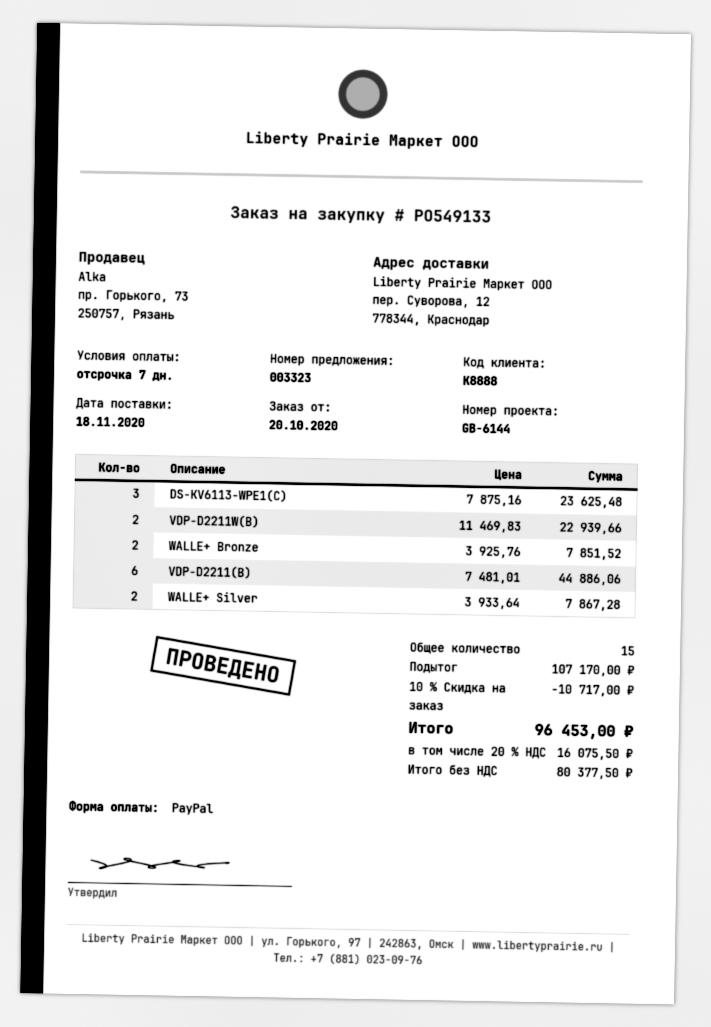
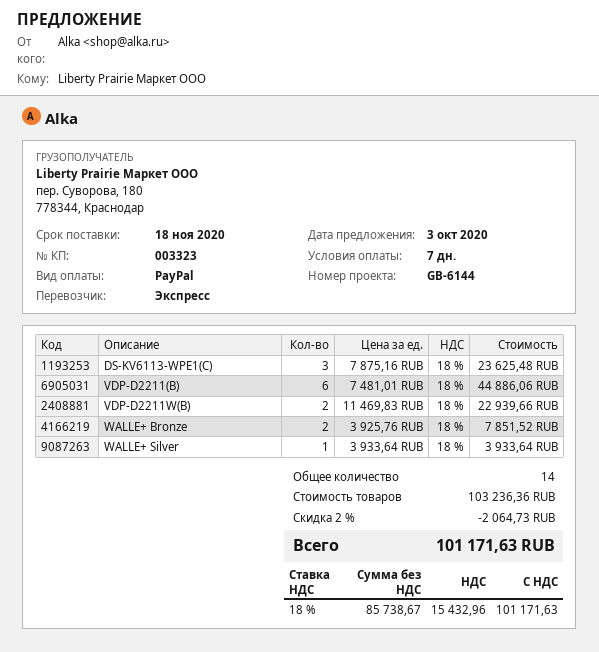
ship to: пер. Суворова, 12, 778344, Краснодар -> пер. Суворова, 180, 778344, Краснодар
WALLE+ Silver: 2 x 3933.64 = 7867.28 -> 1 x 3933.64 = 3933.64
total quantity: 15 -> 14
subtotal: 107170.00 -> 103236.36
discount: 10% = 10717.00 -> 2% = 2064.73
net: 80377.50 -> 85738.67
tax: 20% = 16075.50 -> 18% = 15432.96
total: 96453.00 -> 101171.63

